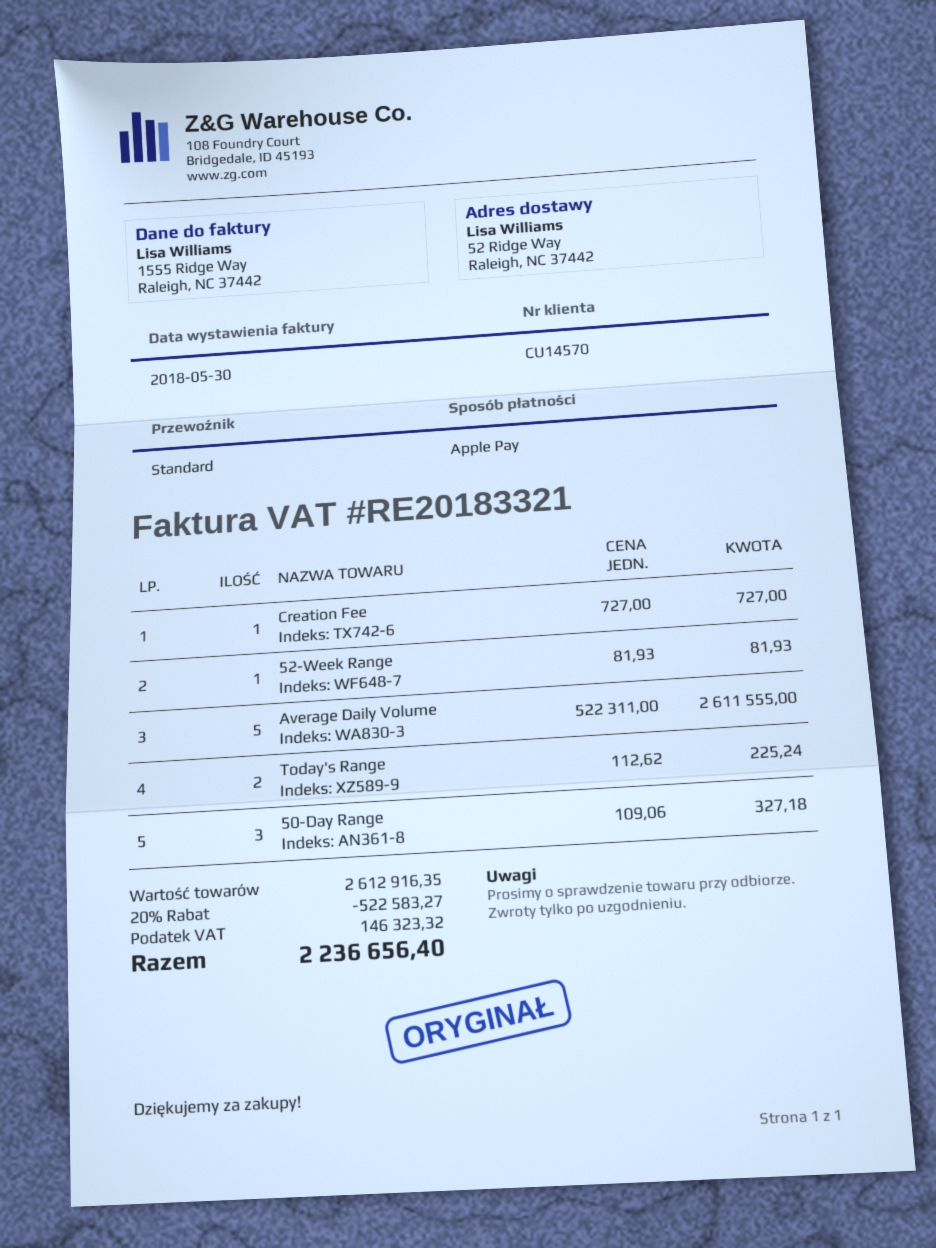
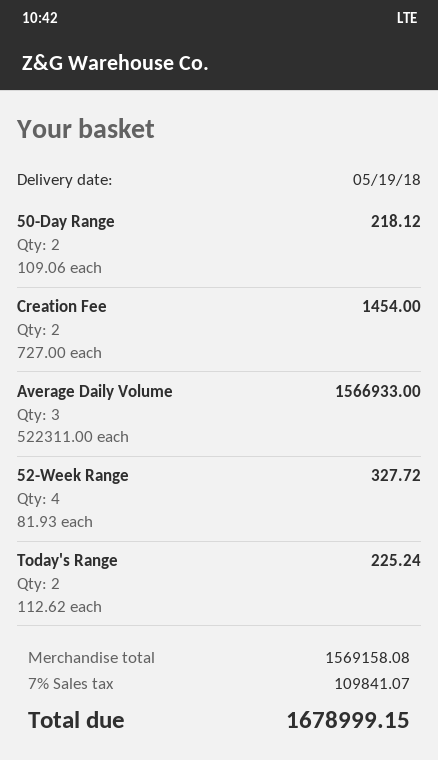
Creation Fee: 1 x 727.00 = 727.00 -> 2 x 727.00 = 1454.00
52-Week Range: 1 x 81.93 = 81.93 -> 4 x 81.93 = 327.72
Average Daily Volume: 5 x 522311.00 = 2611555.00 -> 3 x 522311.00 = 1566933.00
50-Day Range: 3 x 109.06 = 327.18 -> 2 x 109.06 = 218.12
subtotal: 2612916.35 -> 1569158.08
discount: 20% = 522583.27 -> none
tax: 146323.32 -> 109841.07
total: 2236656.40 -> 1678999.15

